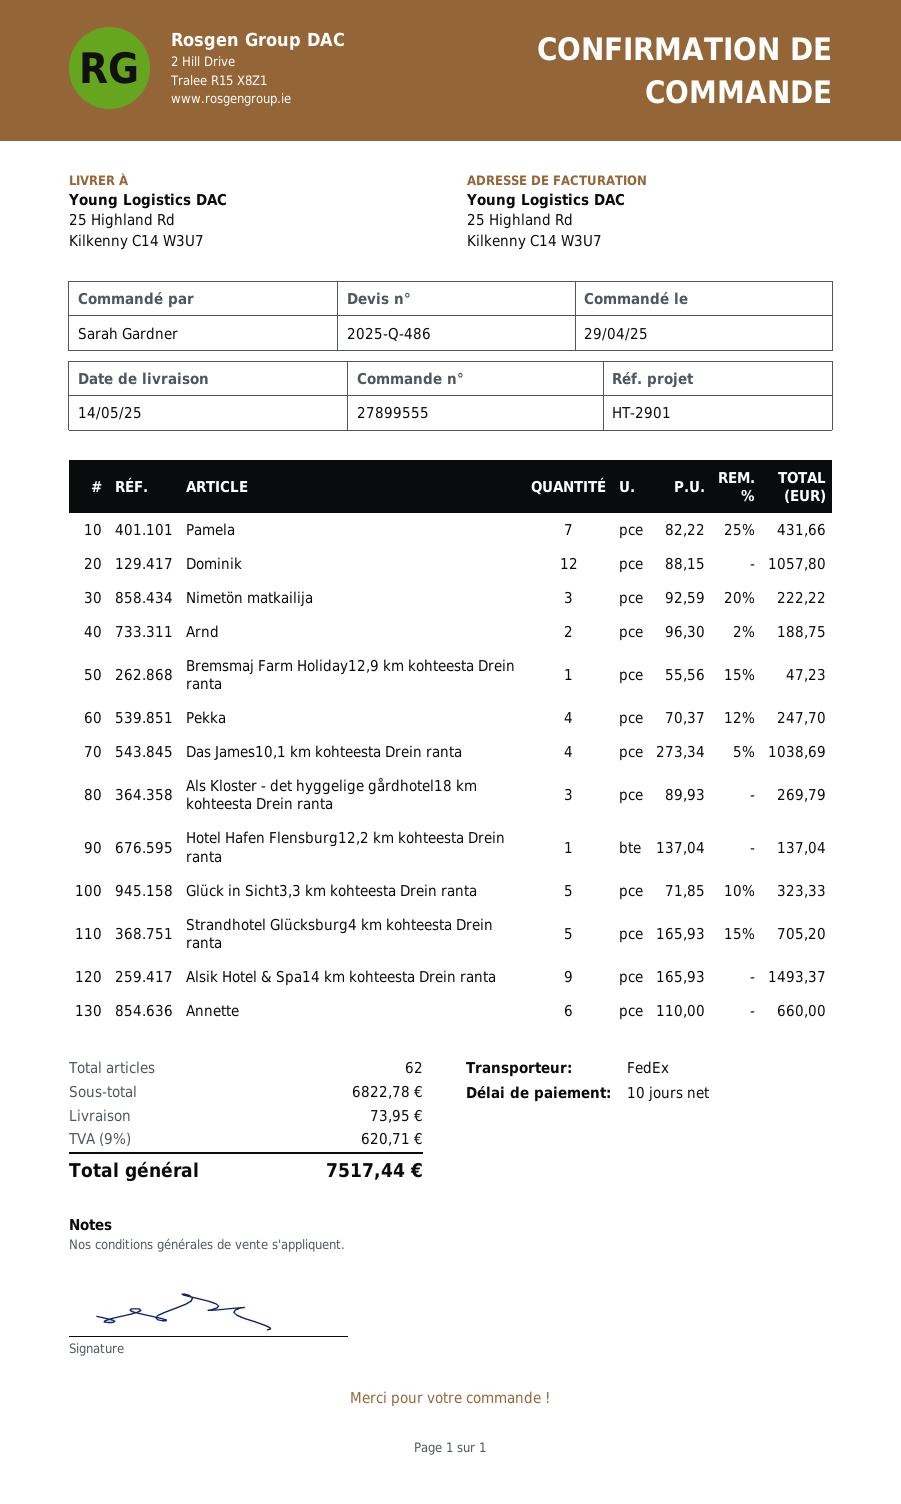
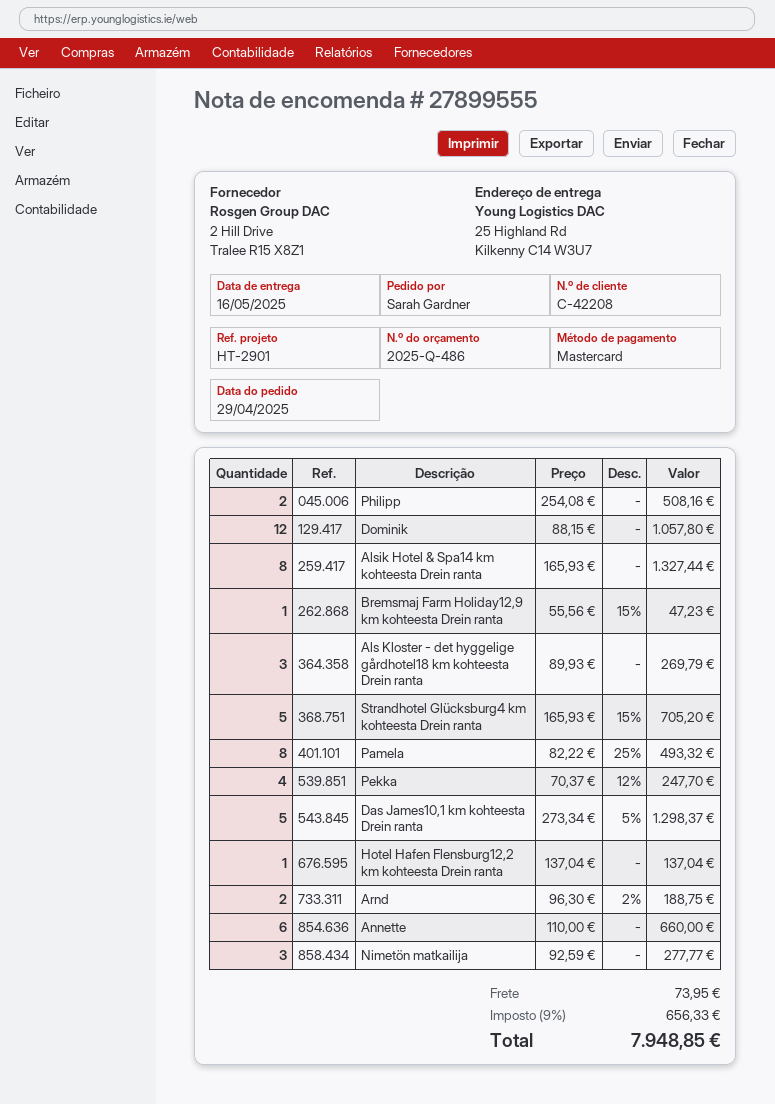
delivery date: 2025-05-14 -> 2025-05-16
Pamela: 7 x 82.22 - 25% = 431.66 -> 8 x 82.22 - 25% = 493.32
Nimetön matkailija: 3 x 92.59 - 20% = 222.22 -> 3 x 92.59 = 277.77
Das James10,1 km kohteesta Drein ranta: 4 x 273.34 - 5% = 1038.69 -> 5 x 273.34 - 5% = 1298.37
Glück in Sicht3,3 km kohteesta Drein ranta: 5 x 71.85 - 10% = 323.33 -> none
Alsik Hotel & Spa14 km kohteesta Drein ranta: 9 x 165.93 = 1493.37 -> 8 x 165.93 = 1327.44
Philipp: none -> 2 x 254.08 = 508.16
tax: 9% = 620.71 -> 9% = 656.33
total: 7517.44 -> 7948.85

